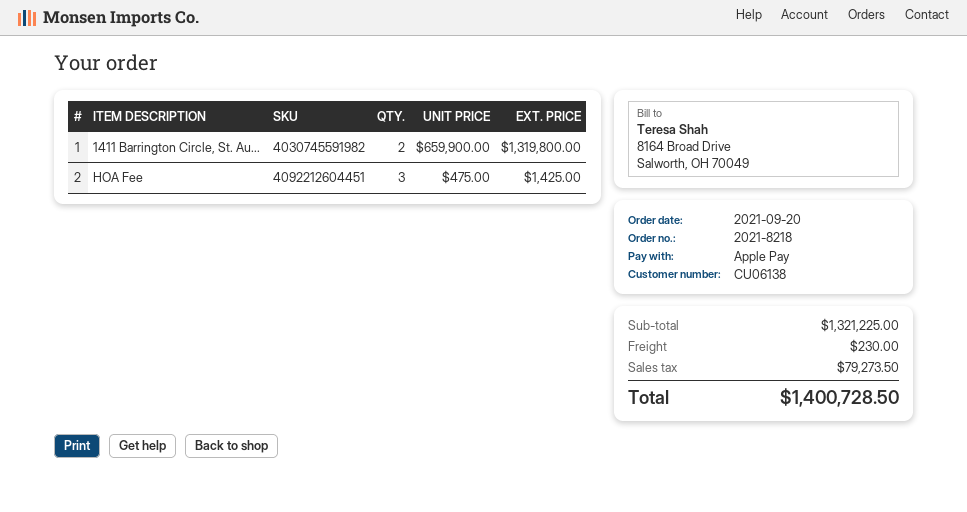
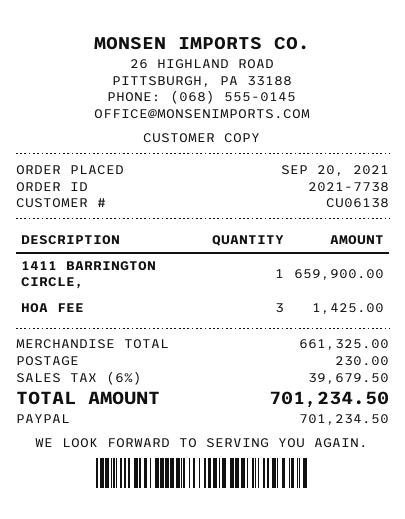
order number: 2021-8218 -> 2021-7738
payment method: Apple Pay -> PayPal
1411 Barrington Circle, St. Au...: 2 for 1319800.00 -> 1 for 659900.00
subtotal: 1321225.00 -> 661325.00
tax: 79273.50 -> 39679.50
total: 1400728.50 -> 701234.50

